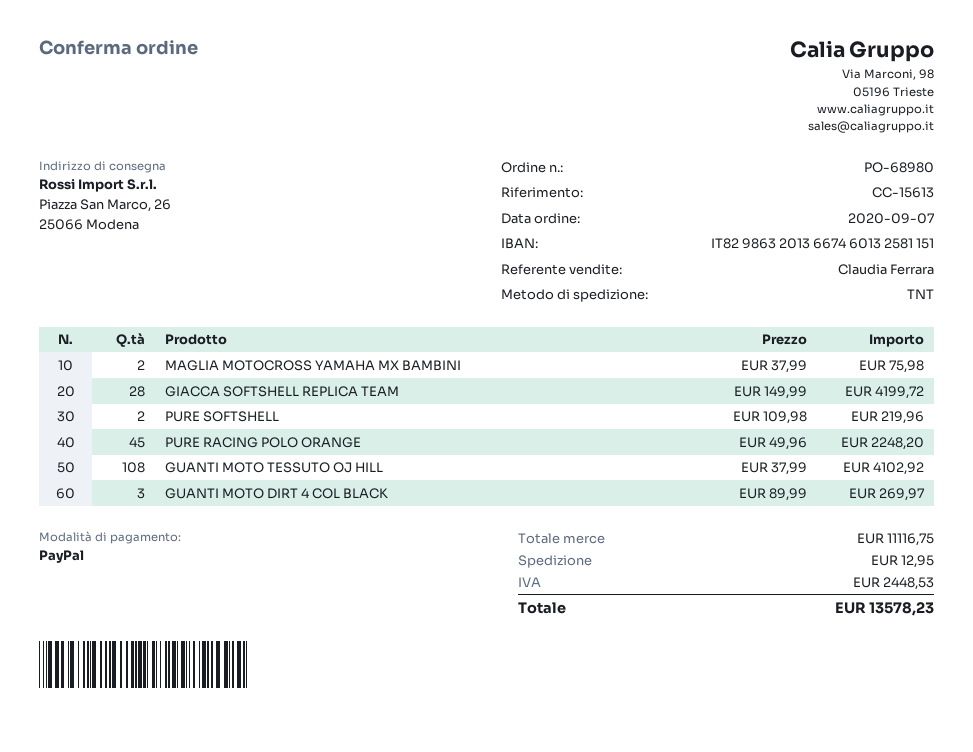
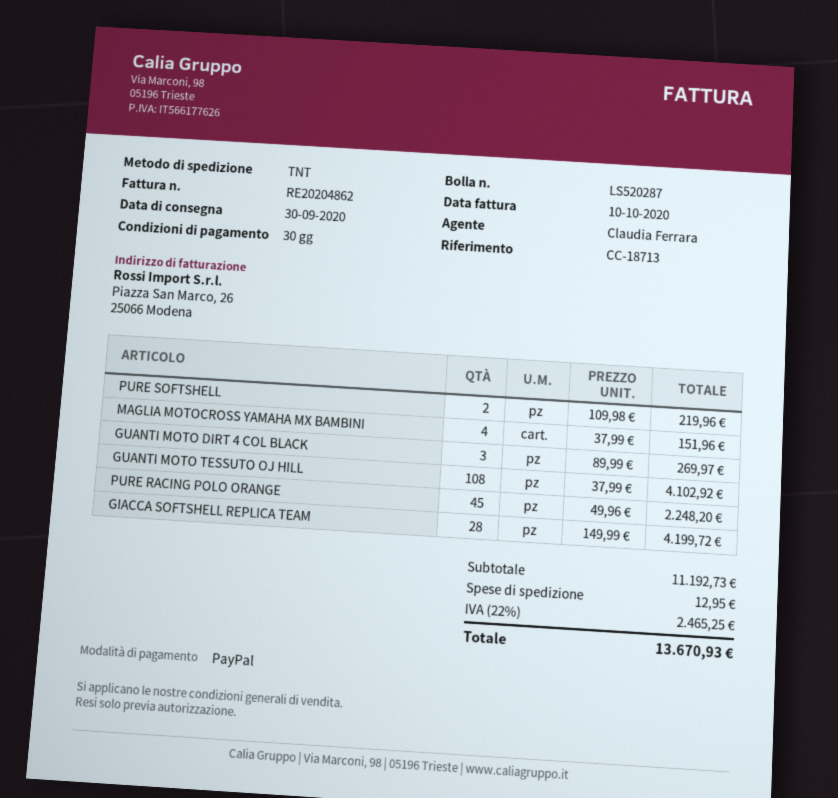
reference: CC-15613 -> CC-18713
MAGLIA MOTOCROSS YAMAHA MX BAMBINI: 2 x 37.99 = 75.98 -> 4 x 37.99 = 151.96
subtotal: 11116.75 -> 11192.73
tax: 2448.53 -> 2465.25
total: 13578.23 -> 13670.93

